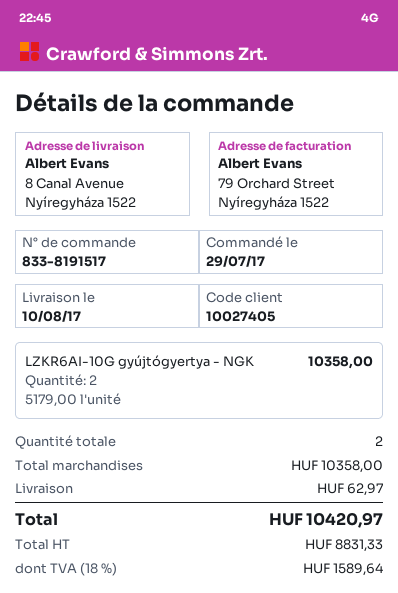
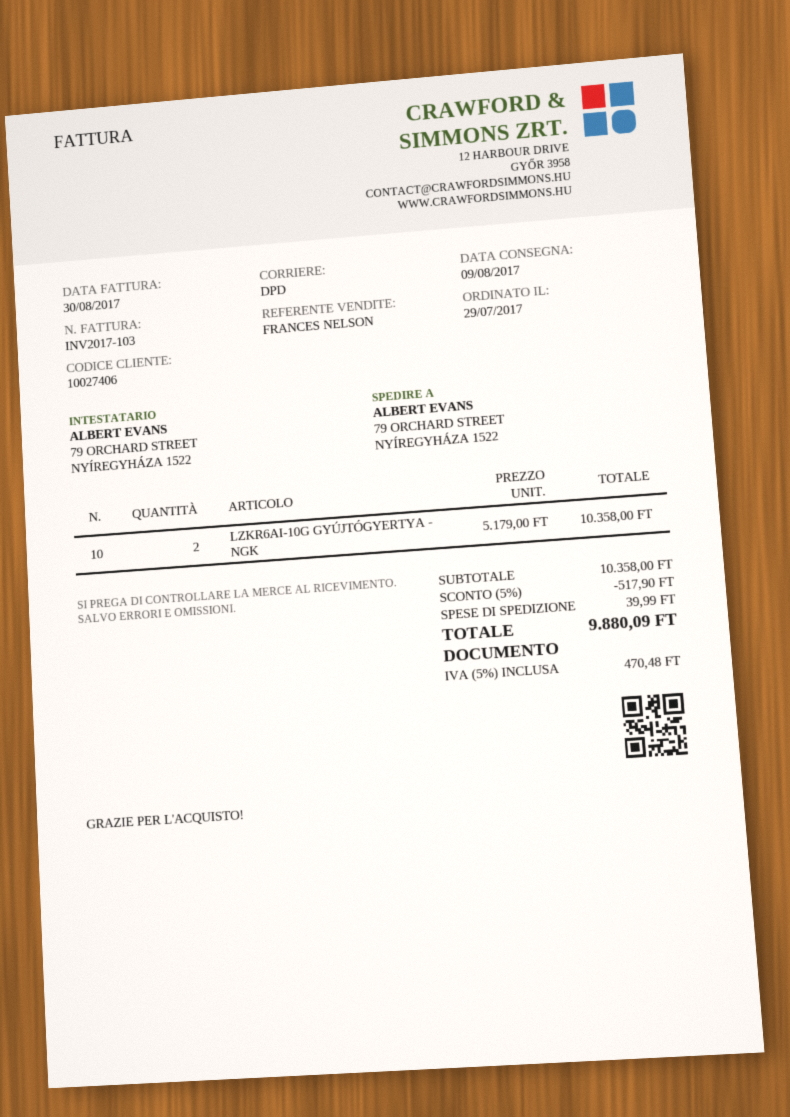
delivery date: 2017-08-10 -> 2017-08-09
customer number: 10027405 -> 10027406
ship to: 8 Canal Avenue, Nyíregyháza 1522 -> 79 ORCHARD STREET, NYÍREGYHÁZA 1522
discount: none -> 5% = 517.90
shipping: 62.97 -> 39.99
tax: 18% = 1589.64 -> 5% = 470.48
total: 10420.97 -> 9880.09

